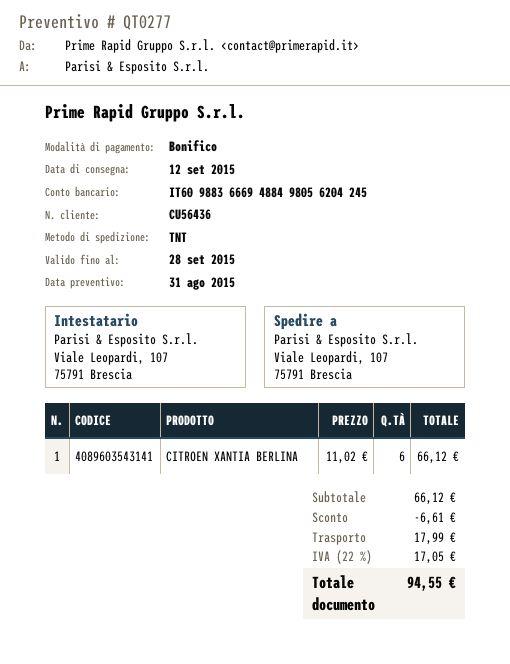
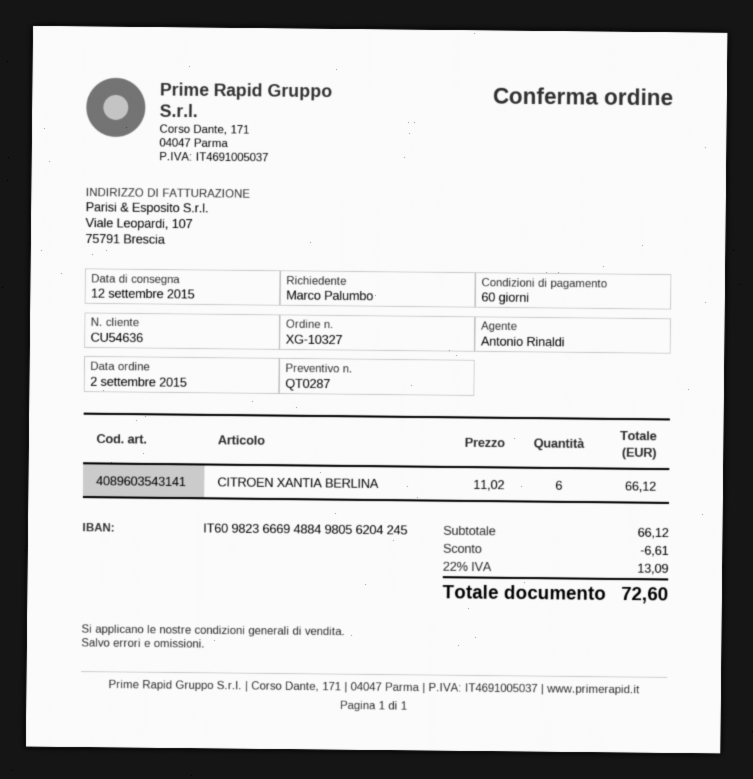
quote number: QT0277 -> QT0287
customer number: CU56436 -> CU54636
bank account: IT6098836669488498056204245 -> IT6098236669488498056204245
shipping: 17.99 -> none
tax: 22% = 17.05 -> 22% = 13.09
total: 94.55 -> 72.60

